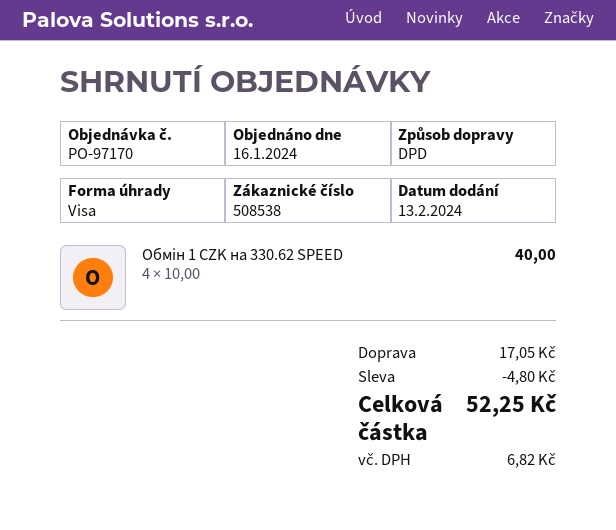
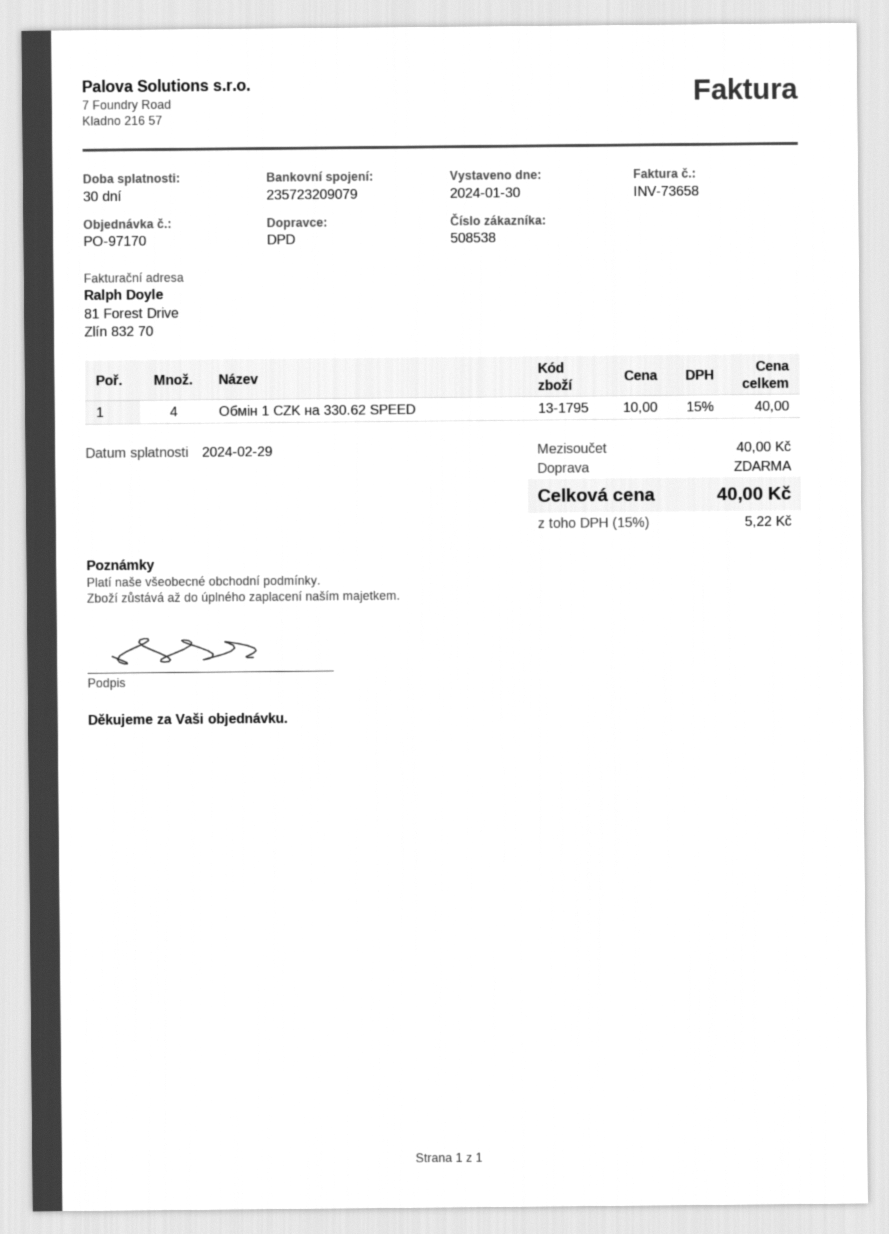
discount: 4.80 -> none
shipping: 17.05 -> 0.00
tax: 6.82 -> 5.22
total: 52.25 -> 40.00

